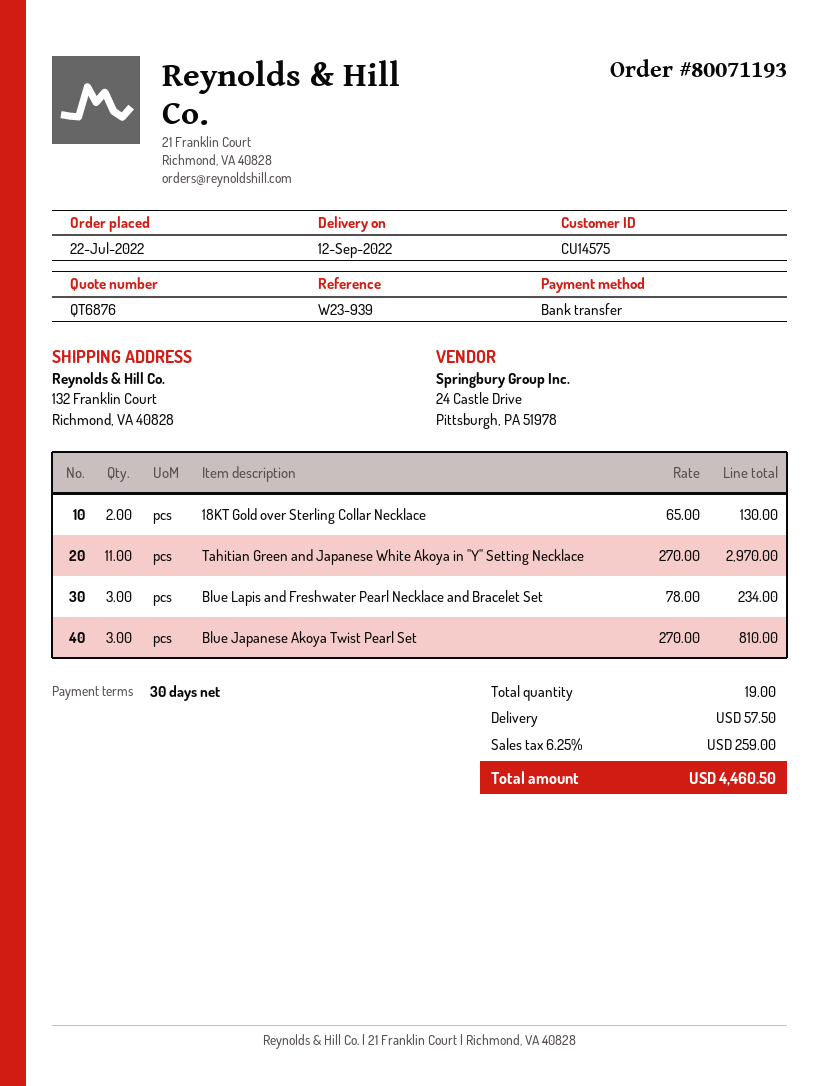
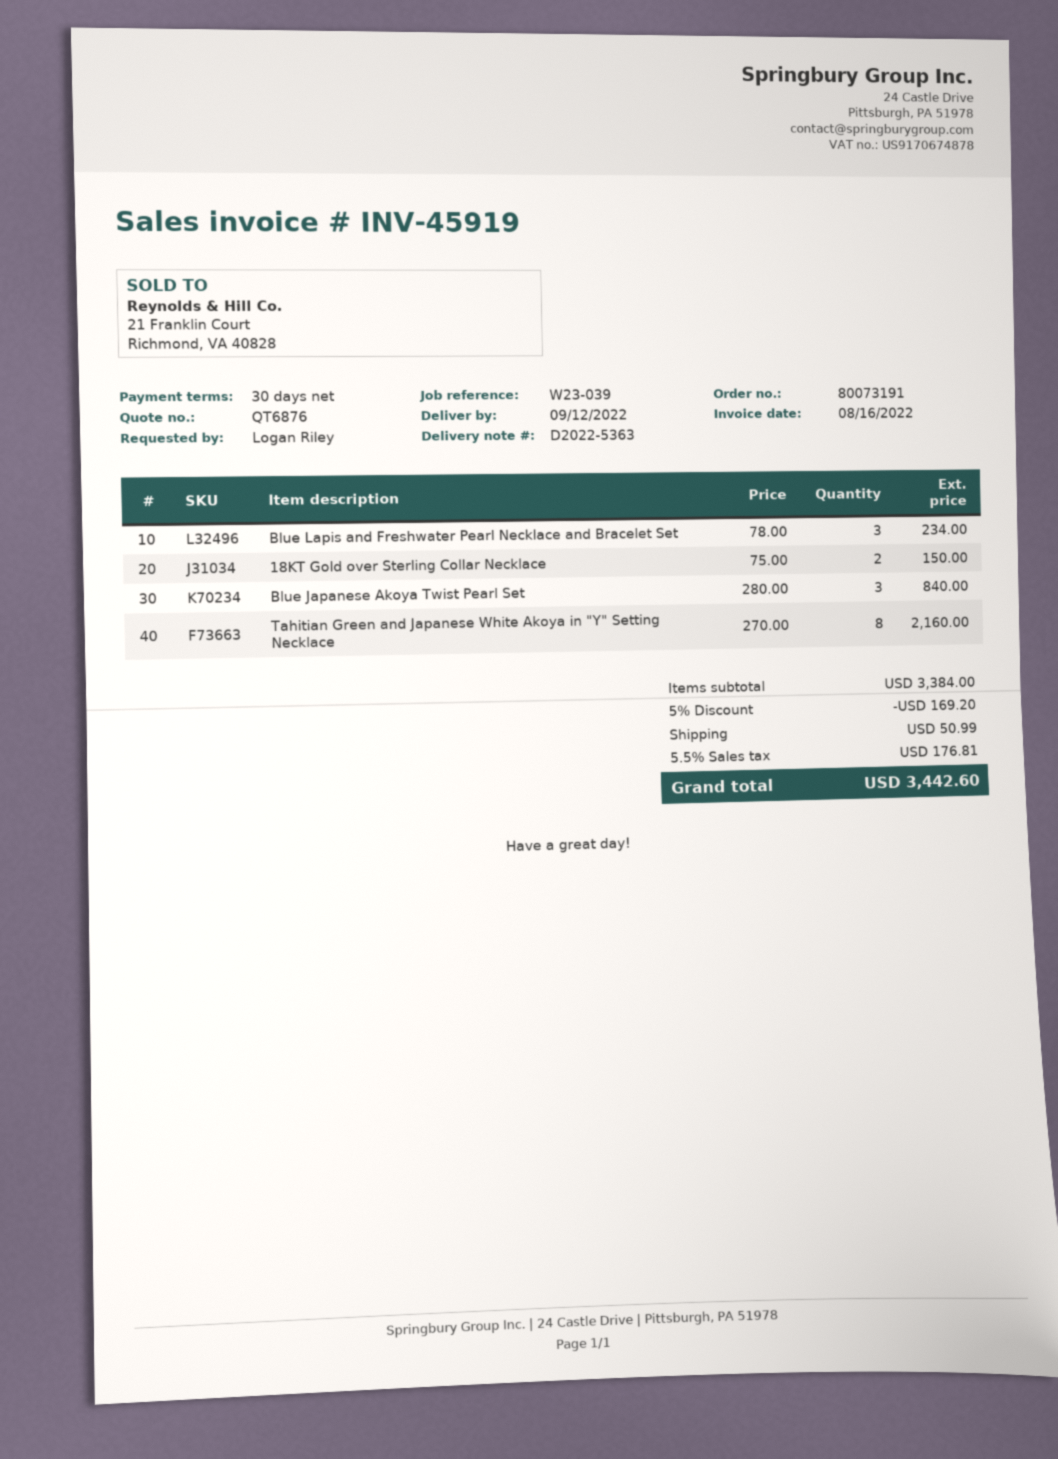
order number: 80071193 -> 80073191
reference: W23-939 -> W23-039
18KT Gold over Sterling Collar Necklace: 2 x 65.00 = 130.00 -> 2 x 75.00 = 150.00
Tahitian Green and Japanese White Akoya in "Y" Setting Necklace: 11 x 270.00 = 2970.00 -> 8 x 270.00 = 2160.00
Blue Japanese Akoya Twist Pearl Set: 3 x 270.00 = 810.00 -> 3 x 280.00 = 840.00
discount: none -> 5% = 169.20
shipping: 57.50 -> 50.99
tax: 6.25% = 259.00 -> 5.5% = 176.81
total: 4460.50 -> 3442.60

